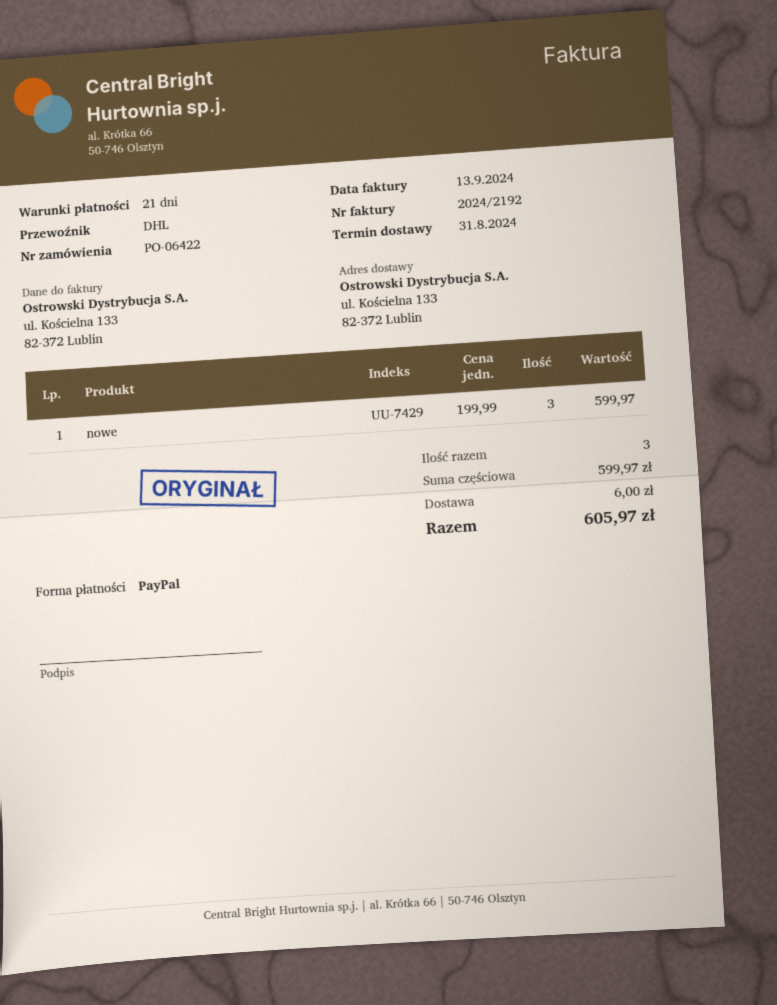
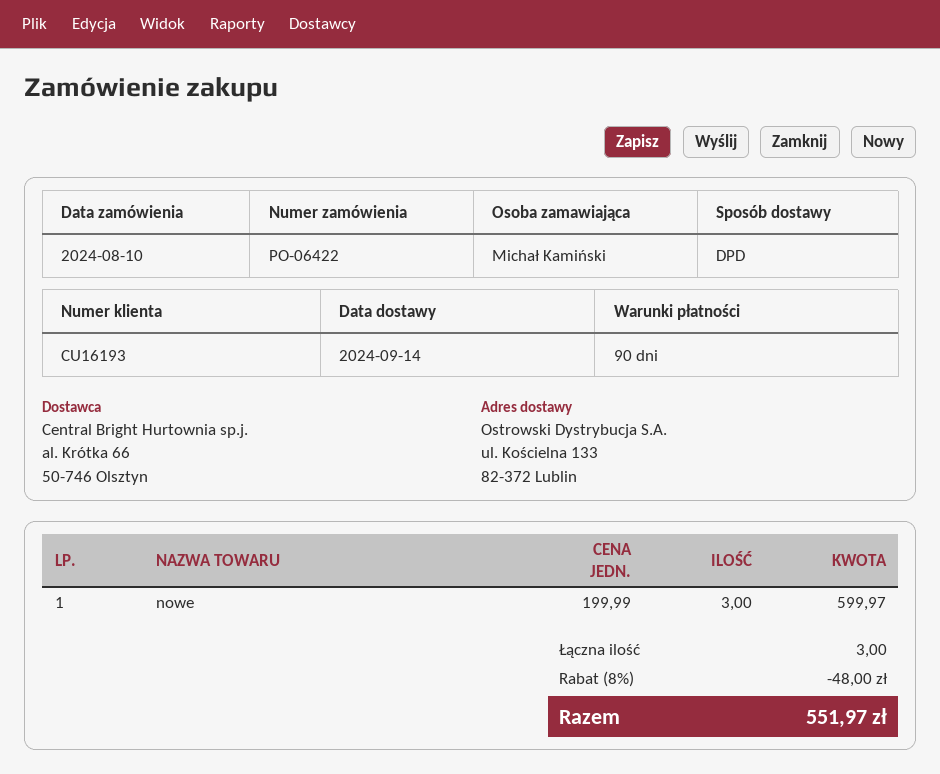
delivery date: 2024-08-31 -> 2024-09-14
payment terms: 21 days -> 90 days
shipping method: DHL -> DPD
discount: none -> 8% = 48.00
shipping: 6.00 -> none
total: 605.97 -> 551.97

